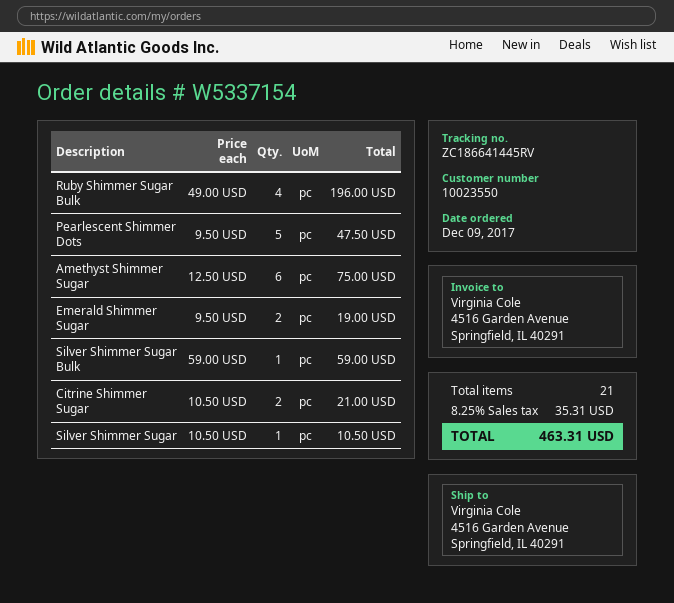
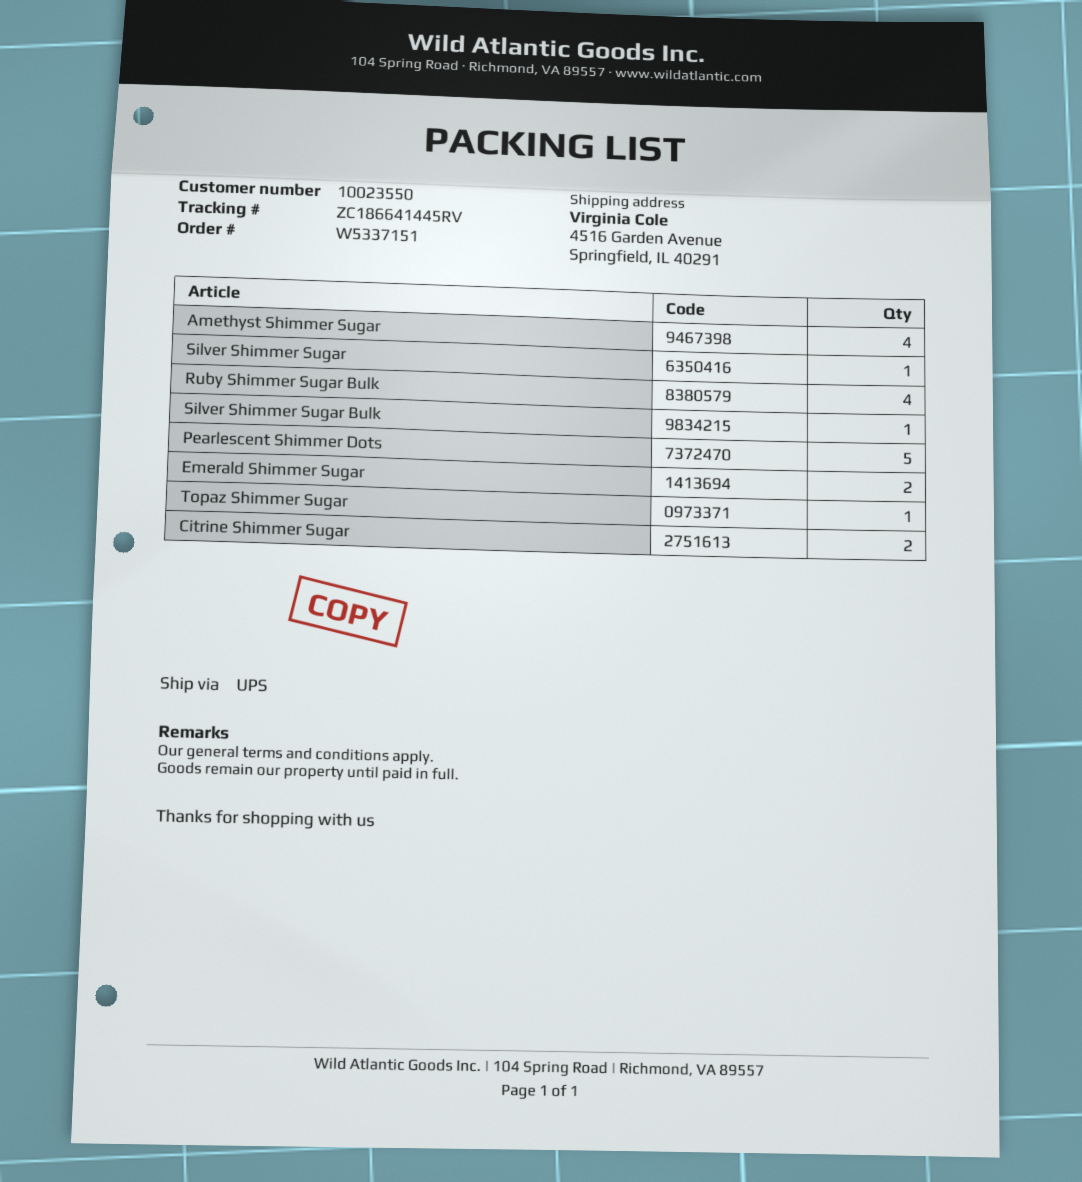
order number: W5337154 -> W5337151
Amethyst Shimmer Sugar: 6 -> 4
Topaz Shimmer Sugar: none -> 1

